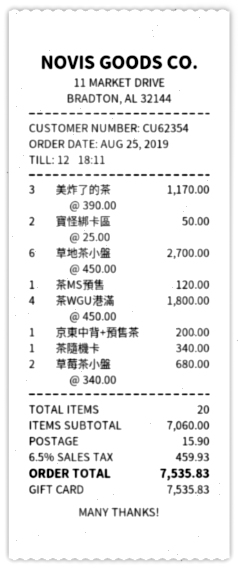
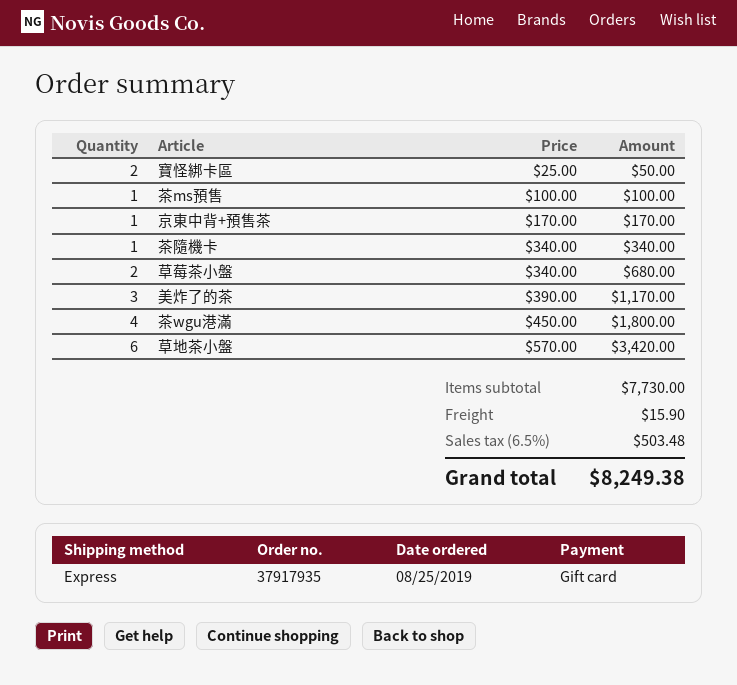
草地茶小盤: 6 x 450.00 = 2700.00 -> 6 x 570.00 = 3420.00
茶MS預售: 1 x 120.00 = 120.00 -> 1 x 100.00 = 100.00
京東中背+預售茶: 1 x 200.00 = 200.00 -> 1 x 170.00 = 170.00
subtotal: 7060.00 -> 7730.00
tax: 6.5% = 459.93 -> 6.5% = 503.48
total: 7535.83 -> 8249.38

